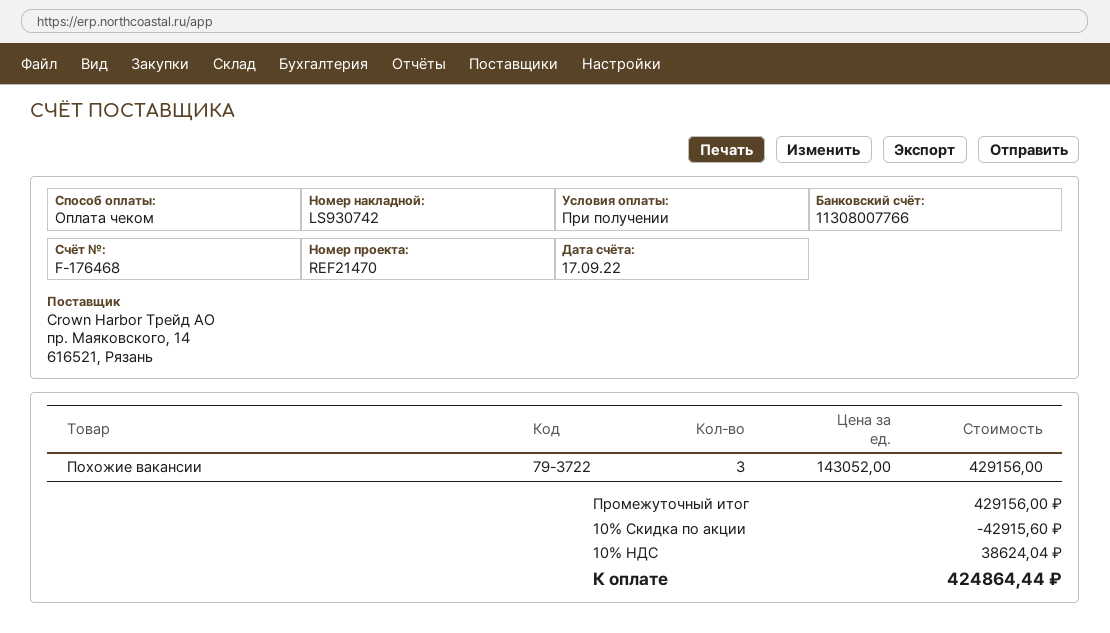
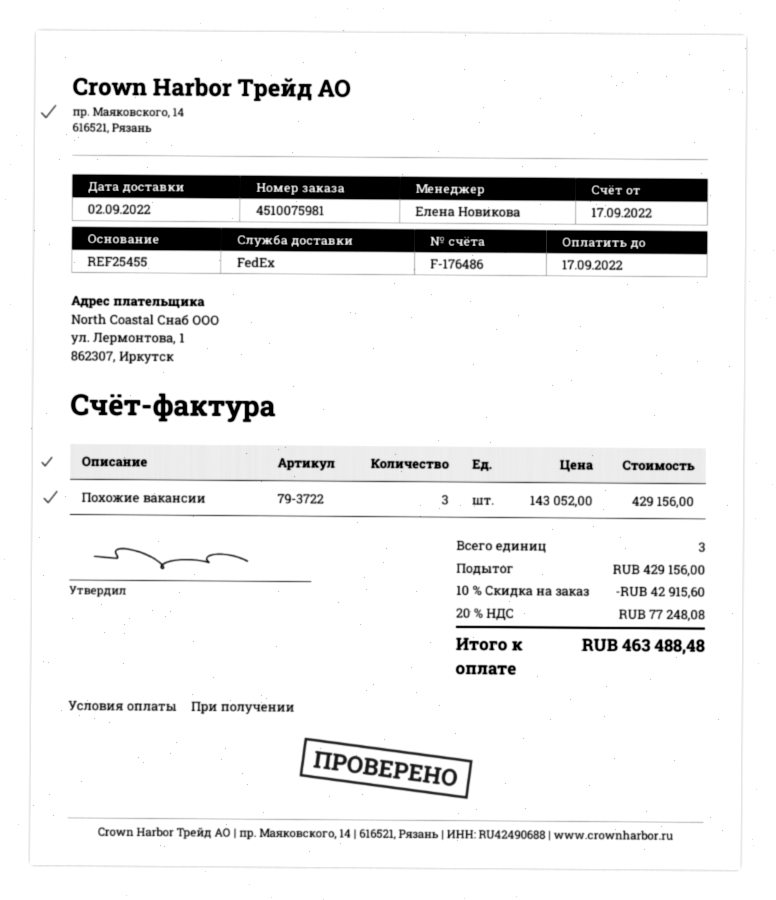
invoice number: F-176468 -> F-176486
reference: REF21470 -> REF25455
tax: 10% = 38624.04 -> 20% = 77248.08
total: 424864.44 -> 463488.48

